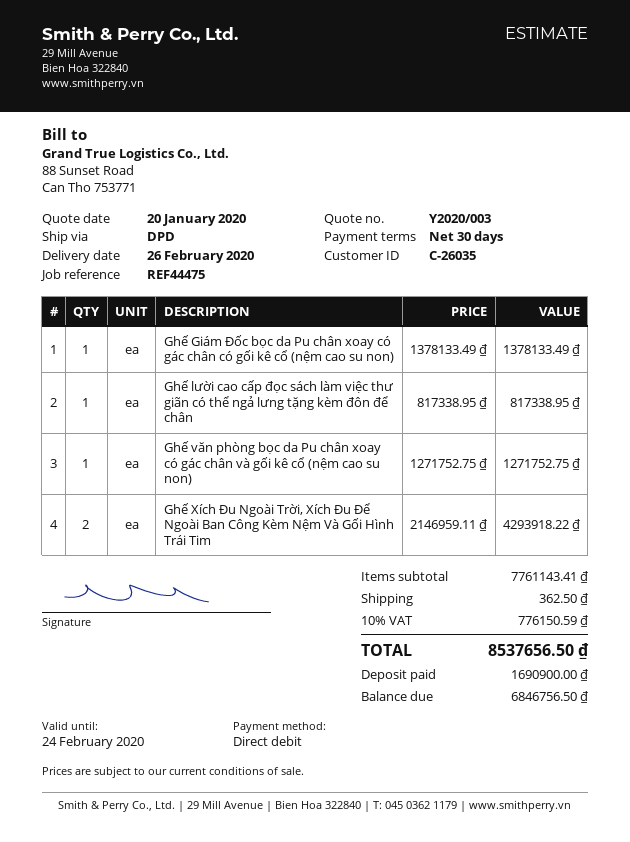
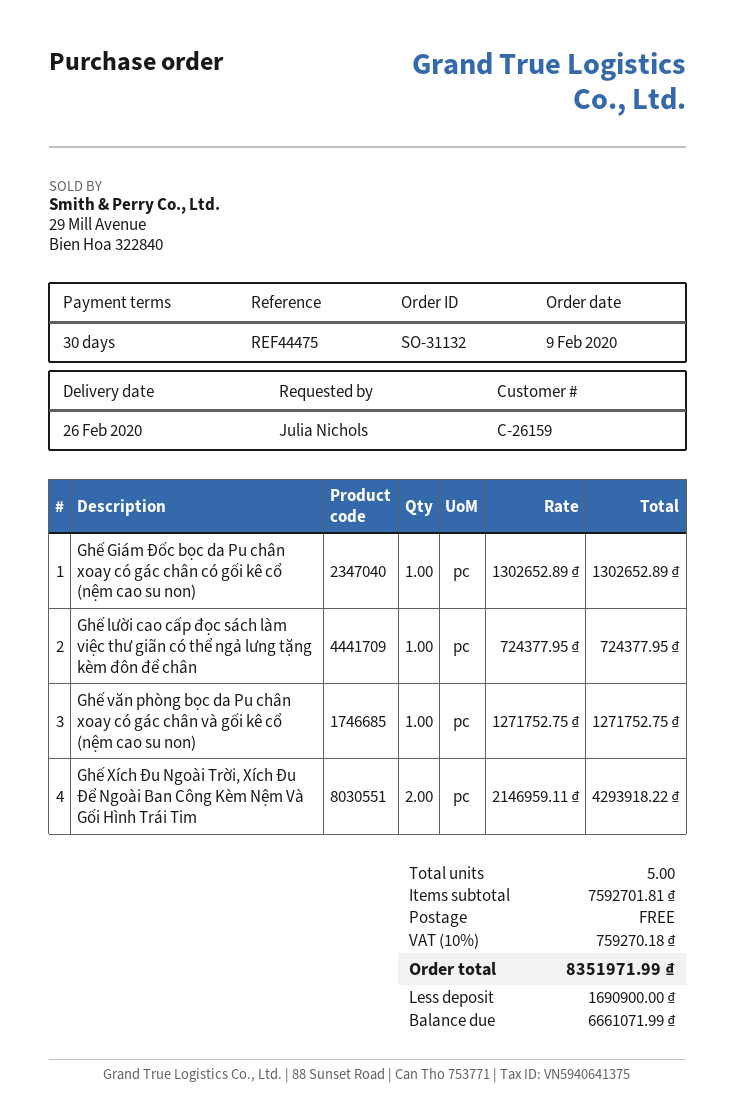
customer number: C-26035 -> C-26159
Ghế Giám Đốc bọc da Pu chân xoay có gác chân có gối kê cổ (nệm cao su non): 1 x 1378133.49 = 1378133.49 -> 1 x 1302652.89 = 1302652.89
Ghế lười cao cấp đọc sách làm việc thư giãn có thể ngả lưng tặng kèm đôn để chân: 1 x 817338.95 = 817338.95 -> 1 x 724377.95 = 724377.95
subtotal: 7761143.41 -> 7592701.81
shipping: 362.50 -> 0.00
tax: 10% = 776150.59 -> 10% = 759270.18
total: 8537656.50 -> 8351971.99
balance: 6846756.50 -> 6661071.99

